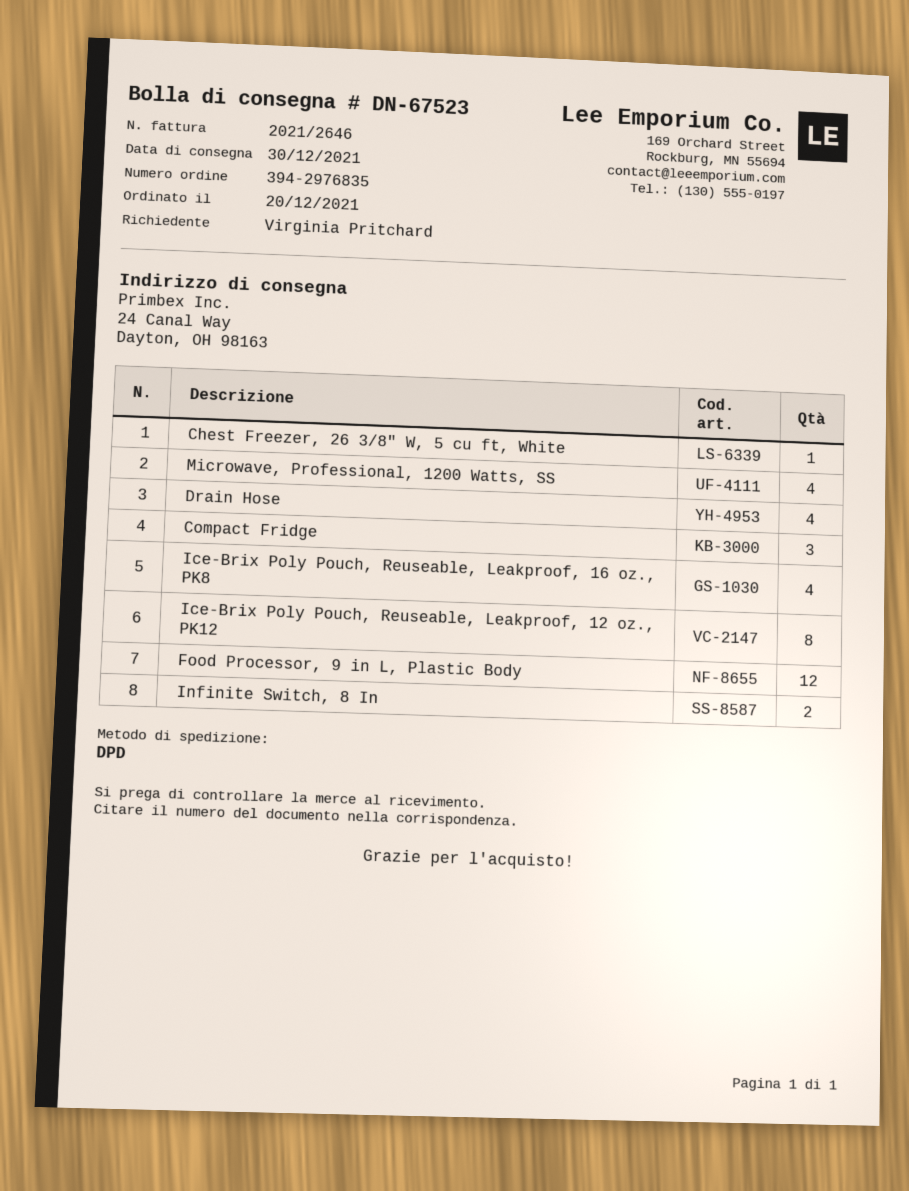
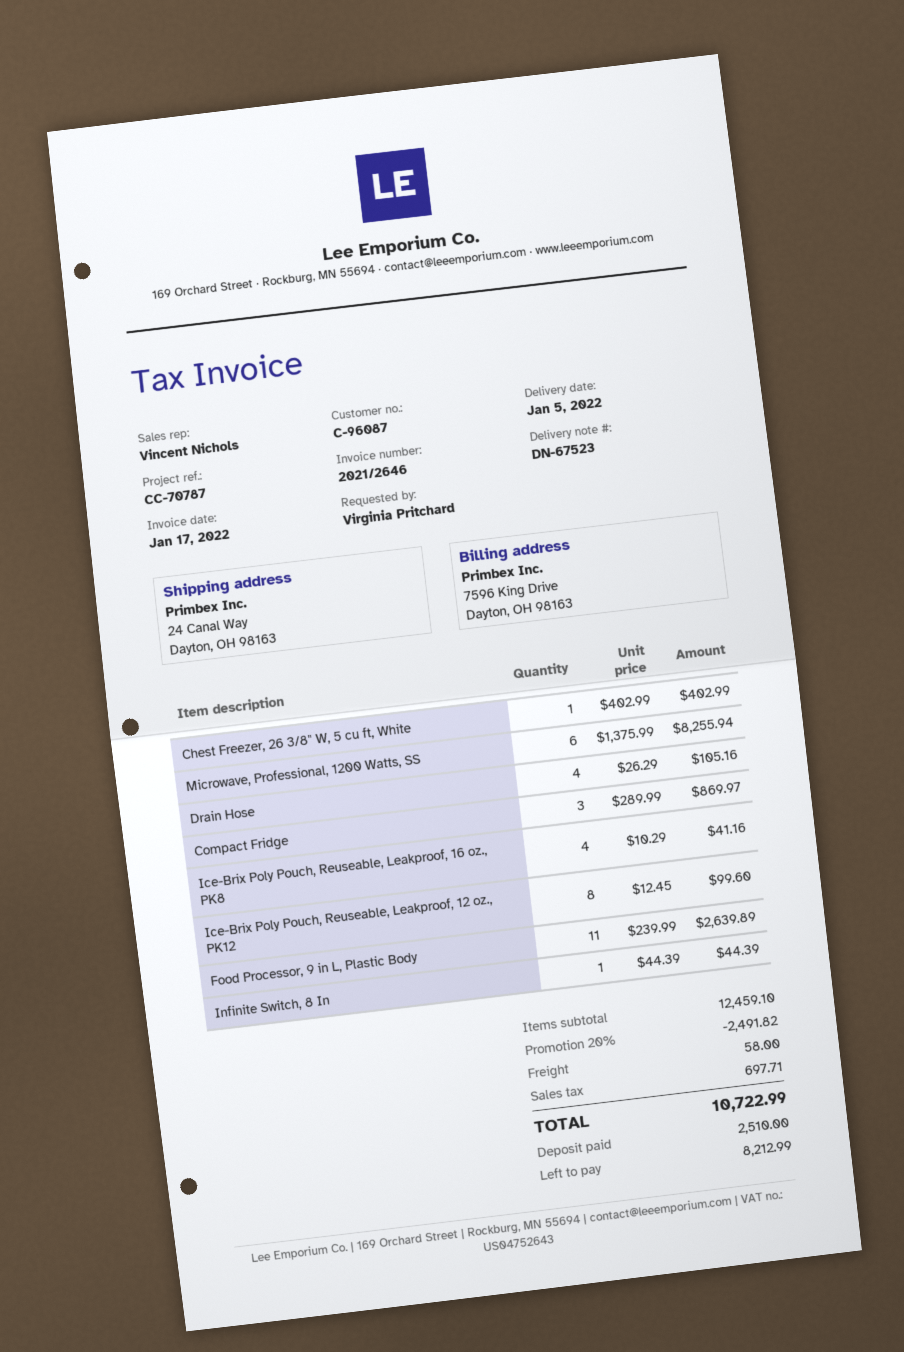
delivery date: 2021-12-30 -> 2022-01-05
Microwave, Professional, 1200 Watts, SS: 4 -> 6
Food Processor, 9 in L, Plastic Body: 12 -> 11
Infinite Switch, 8 In: 2 -> 1

